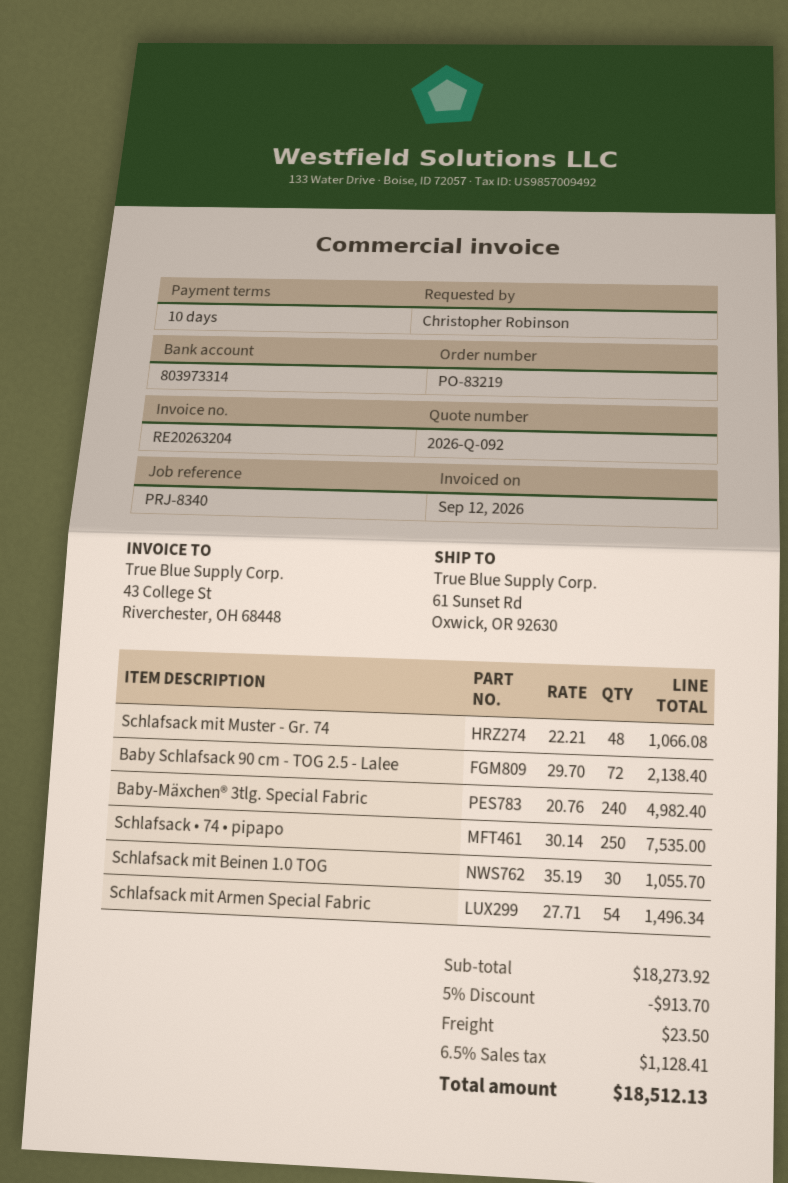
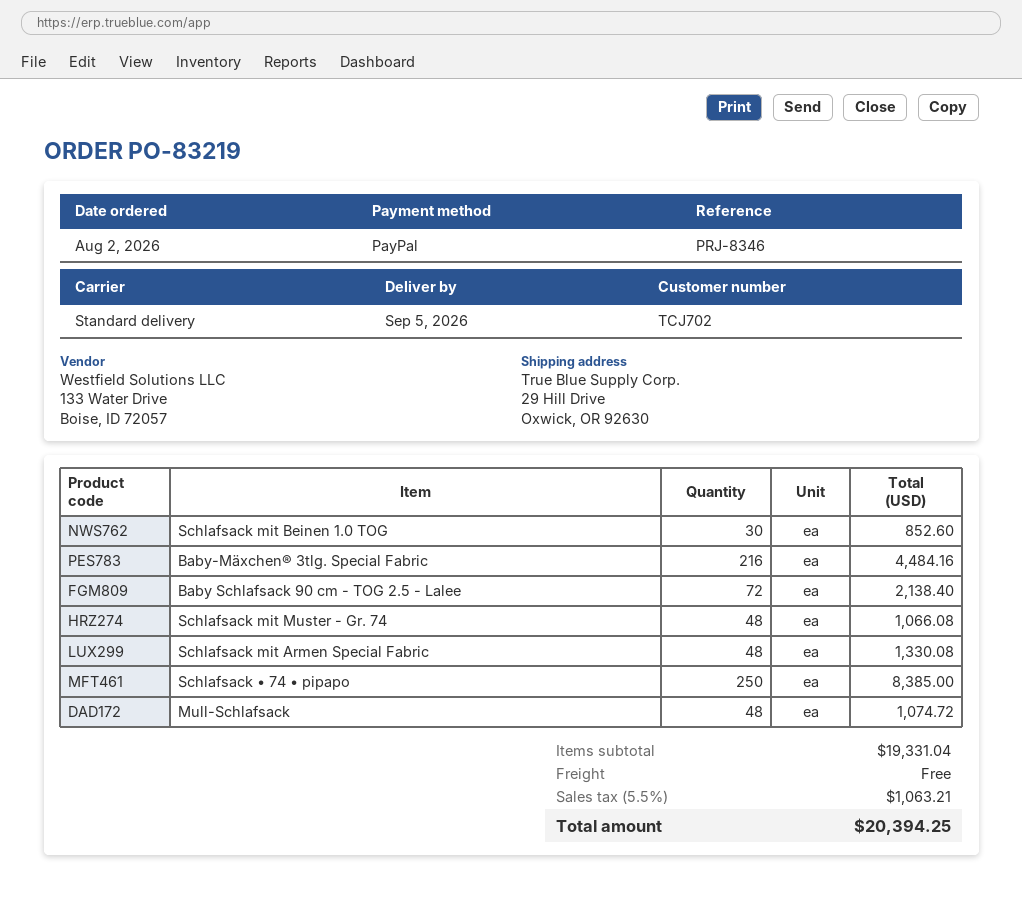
reference: PRJ-8340 -> PRJ-8346
ship to: 61 Sunset Rd, Oxwick, OR 92630 -> 29 Hill Drive, Oxwick, OR 92630
Baby-Mäxchen® 3tlg. Special Fabric: 240 for 4982.40 -> 216 for 4484.16
Schlafsack • 74 • pipapo: 250 for 7535.00 -> 250 for 8385.00
Schlafsack mit Beinen 1.0 TOG: 30 for 1055.70 -> 30 for 852.60
Schlafsack mit Armen Special Fabric: 54 for 1496.34 -> 48 for 1330.08
Mull-Schlafsack: none -> 48 for 1074.72
subtotal: 18273.92 -> 19331.04
discount: 5% = 913.70 -> none
shipping: 23.50 -> 0.00
tax: 6.5% = 1128.41 -> 5.5% = 1063.21
total: 18512.13 -> 20394.25

